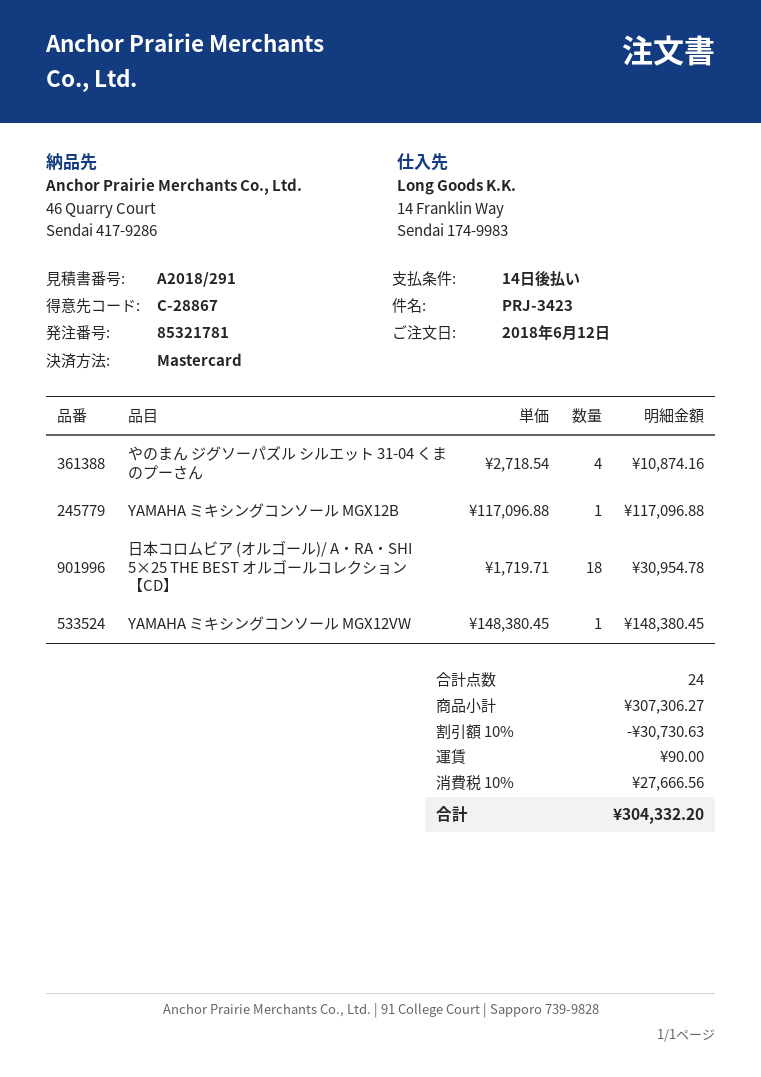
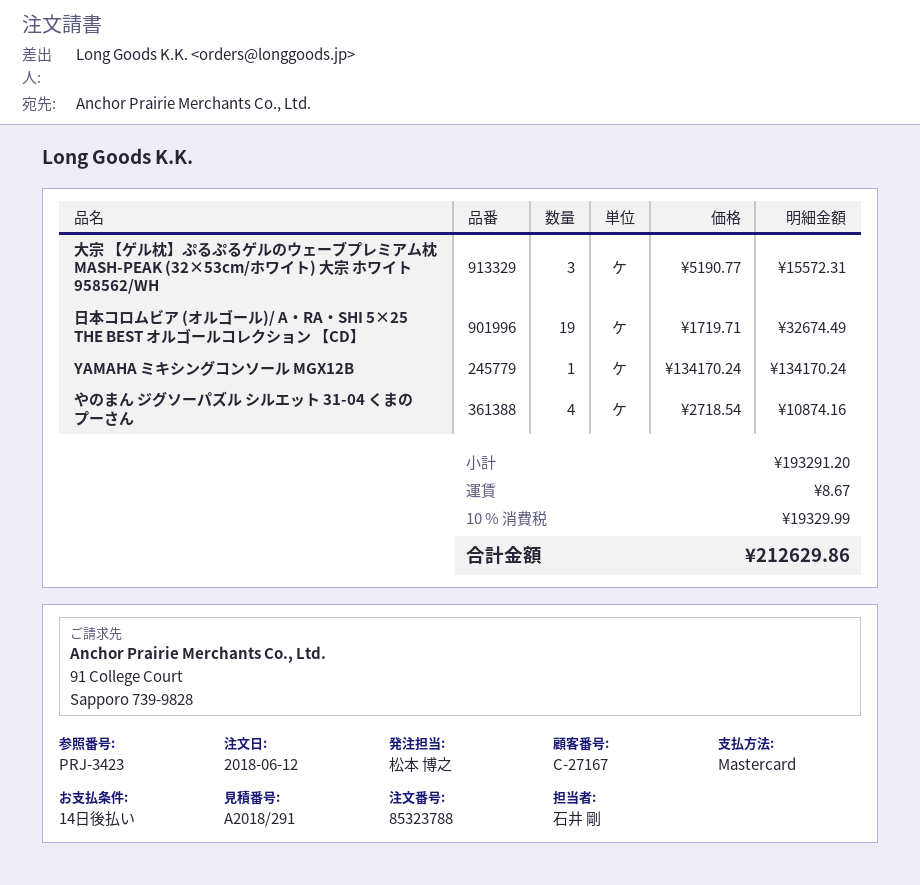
order number: 85321781 -> 85323788
customer number: C-28867 -> C-27167
YAMAHA ミキシングコンソール MGX12B: 1 x 117096.88 = 117096.88 -> 1 x 134170.24 = 134170.24
日本コロムビア (オルゴール)/ A・RA・SHI 5×25 THE BEST オルゴールコレクション 【CD】: 18 x 1719.71 = 30954.78 -> 19 x 1719.71 = 32674.49
YAMAHA ミキシングコンソール MGX12VW: 1 x 148380.45 = 148380.45 -> none
大宗 【ゲル枕】ぷるぷるゲルのウェーブプレミアム枕 MASH-PEAK (32×53cm/ホワイト) 大宗 ホワイト 958562/WH: none -> 3 x 5190.77 = 15572.31
subtotal: 307306.27 -> 193291.20
discount: 10% = 30730.63 -> none
shipping: 90.00 -> 8.67
tax: 10% = 27666.56 -> 10% = 19329.99
total: 304332.20 -> 212629.86

